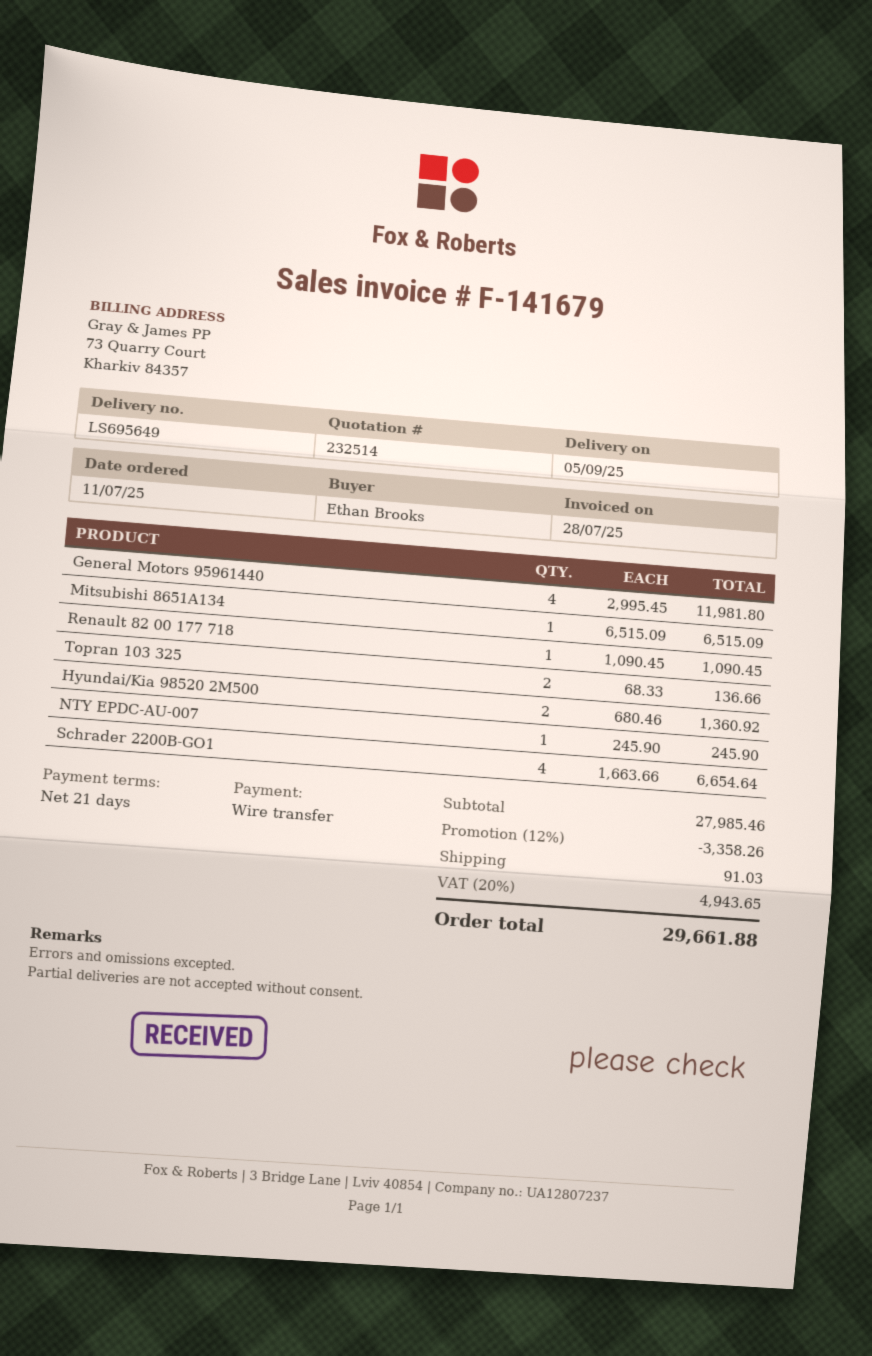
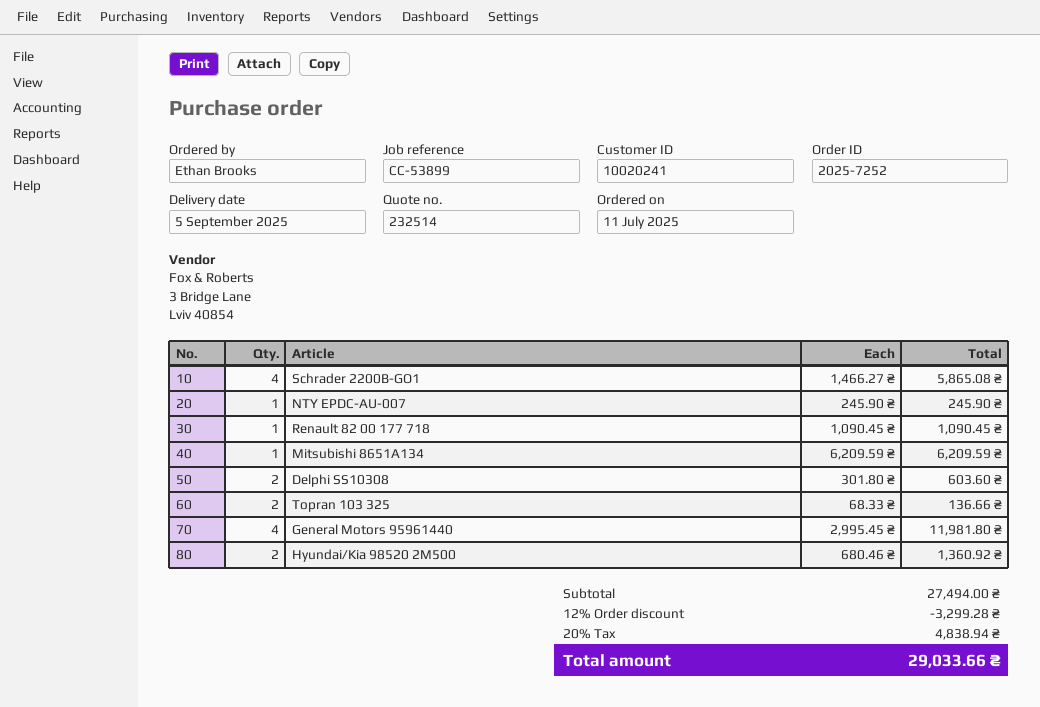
Mitsubishi 8651A134: 1 x 6515.09 = 6515.09 -> 1 x 6209.59 = 6209.59
Schrader 2200B-GO1: 4 x 1663.66 = 6654.64 -> 4 x 1466.27 = 5865.08
Delphi SS10308: none -> 2 x 301.80 = 603.60
subtotal: 27985.46 -> 27494.00
discount: 12% = 3358.26 -> 12% = 3299.28
shipping: 91.03 -> none
tax: 20% = 4943.65 -> 20% = 4838.94
total: 29661.88 -> 29033.66

